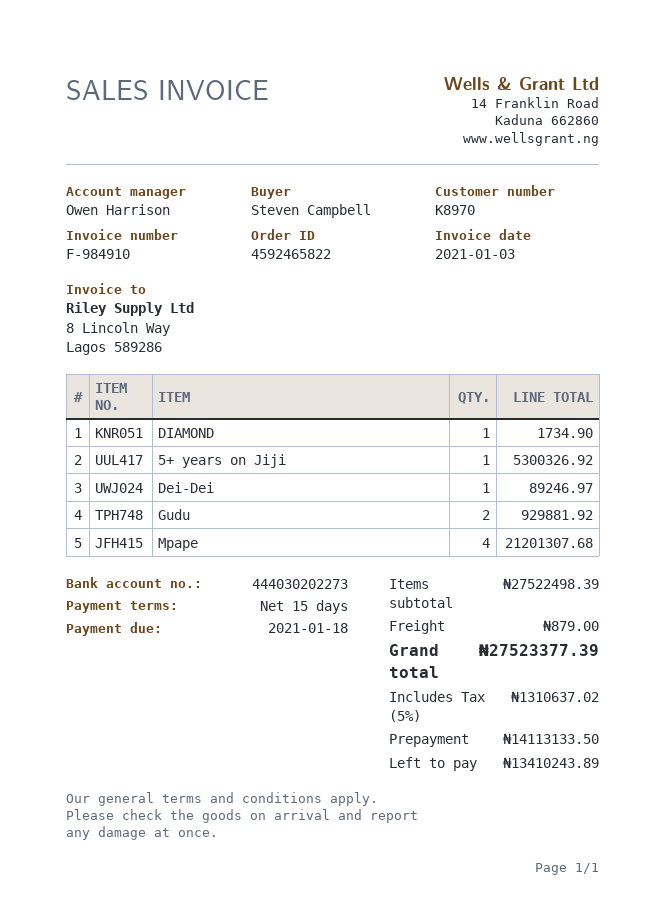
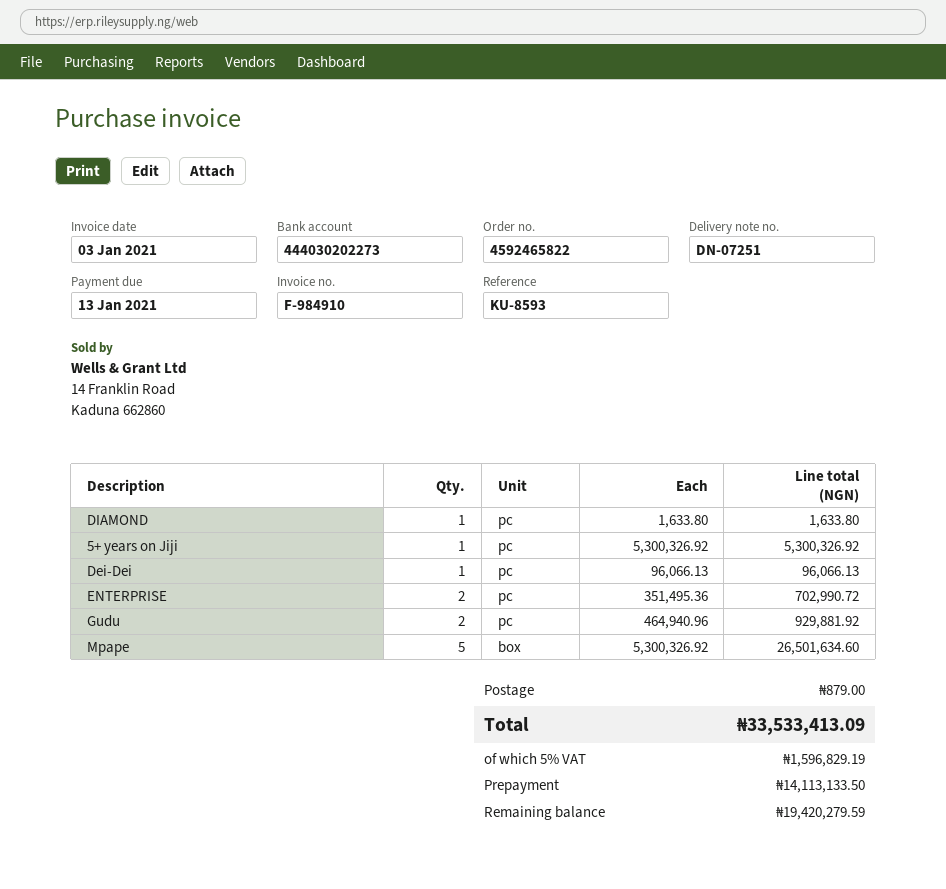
due date: 2021-01-18 -> 2021-01-13
DIAMOND: 1 for 1734.90 -> 1 for 1633.80
Dei-Dei: 1 for 89246.97 -> 1 for 96066.13
Mpape: 4 for 21201307.68 -> 5 for 26501634.60
ENTERPRISE: none -> 2 for 702990.72
tax: 5% = 1310637.02 -> 5% = 1596829.19
total: 27523377.39 -> 33533413.09
balance: 13410243.89 -> 19420279.59

